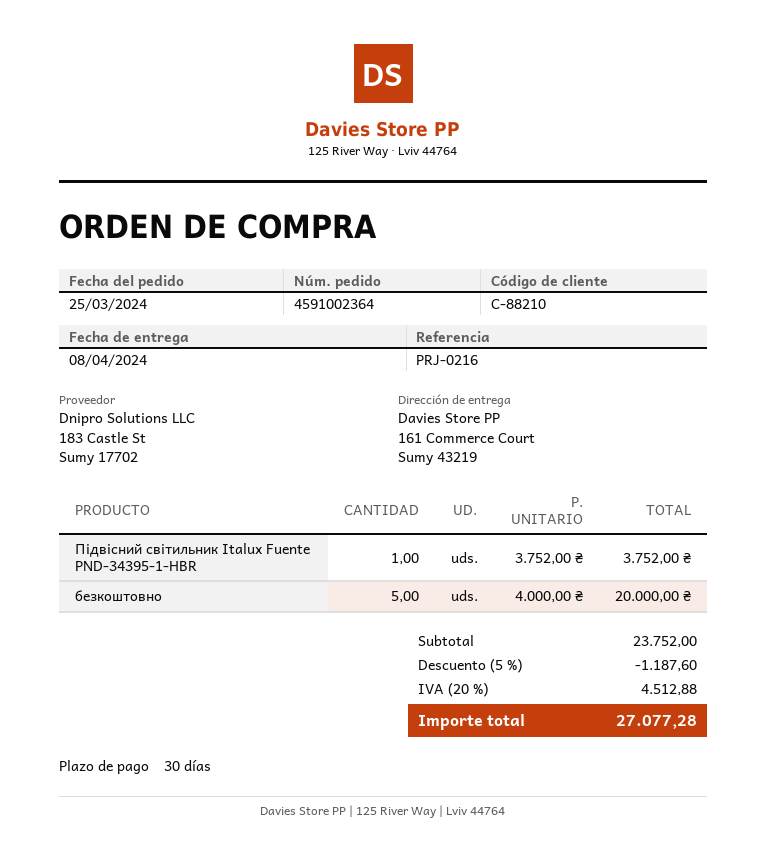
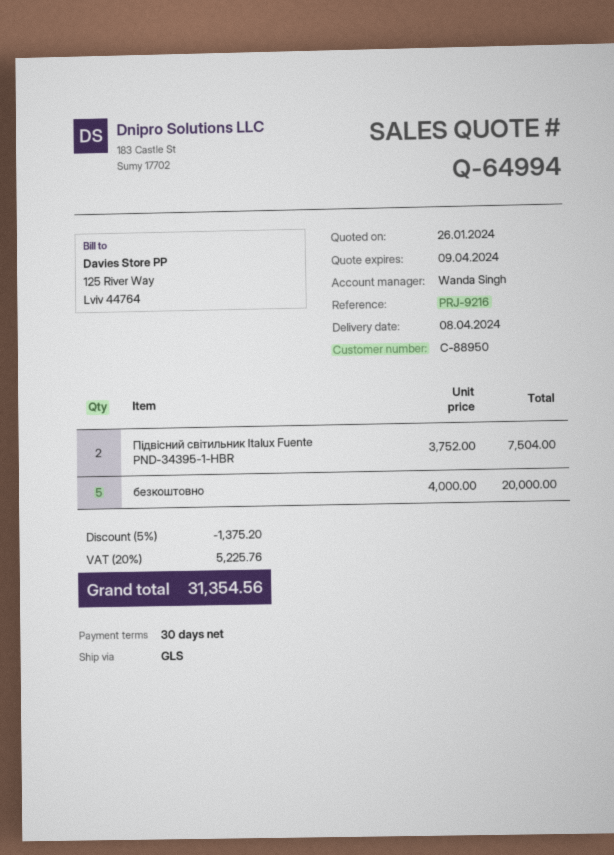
customer number: C-88210 -> C-88950
reference: PRJ-0216 -> PRJ-9216
Підвісний світильник Italux Fuente PND-34395-1-HBR: 1 x 3752.00 = 3752.00 -> 2 x 3752.00 = 7504.00
discount: 5% = 1187.60 -> 5% = 1375.20
tax: 20% = 4512.88 -> 20% = 5225.76
total: 27077.28 -> 31354.56

